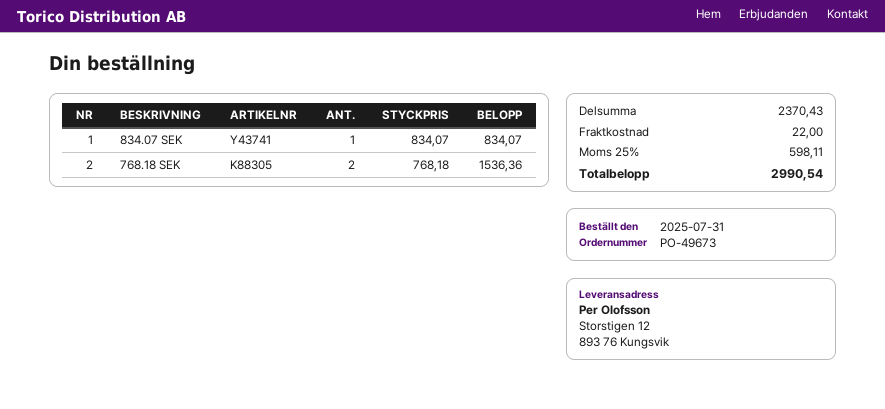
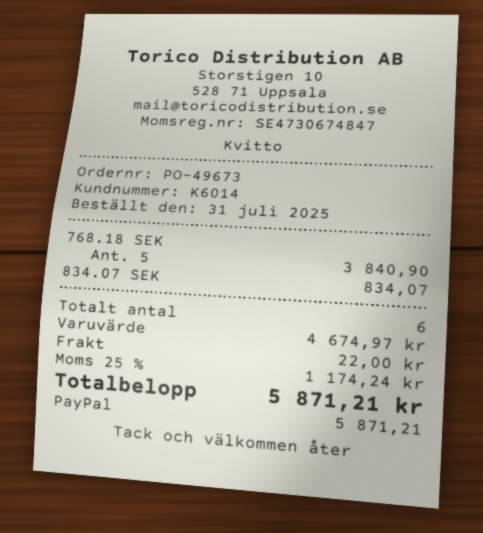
768.18 SEK: 2 for 1536.36 -> 5 for 3840.90
subtotal: 2370.43 -> 4674.97
tax: 25% = 598.11 -> 25% = 1174.24
total: 2990.54 -> 5871.21

